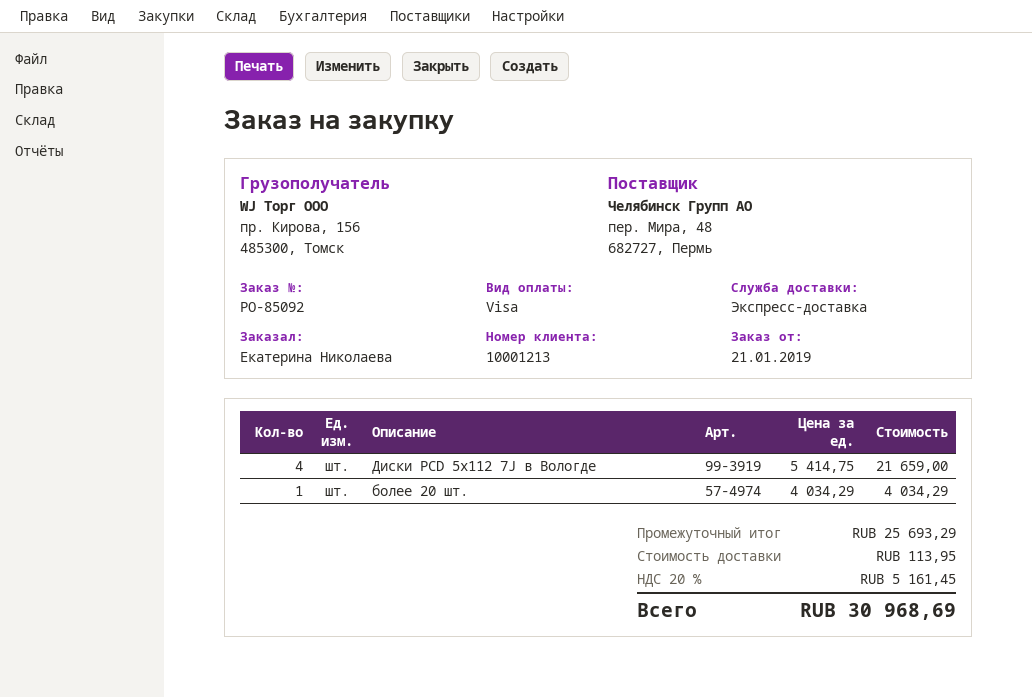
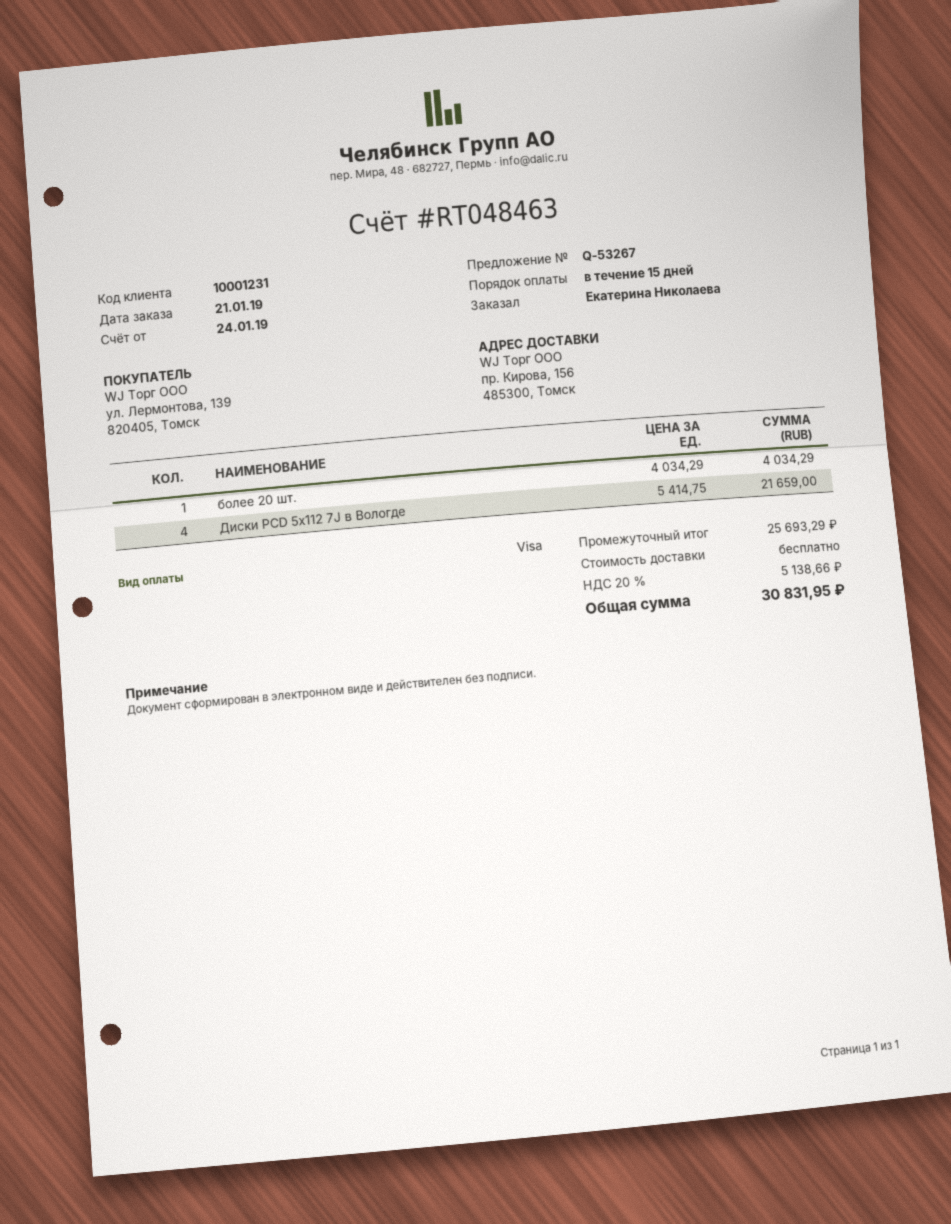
customer number: 10001213 -> 10001231
shipping: 113.95 -> 0.00
tax: 20% = 5161.45 -> 20% = 5138.66
total: 30968.69 -> 30831.95

